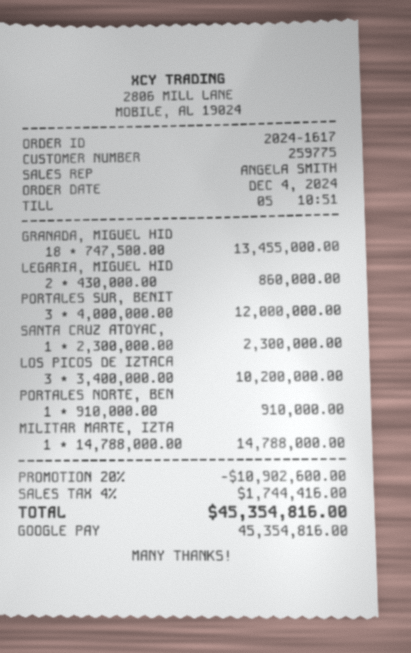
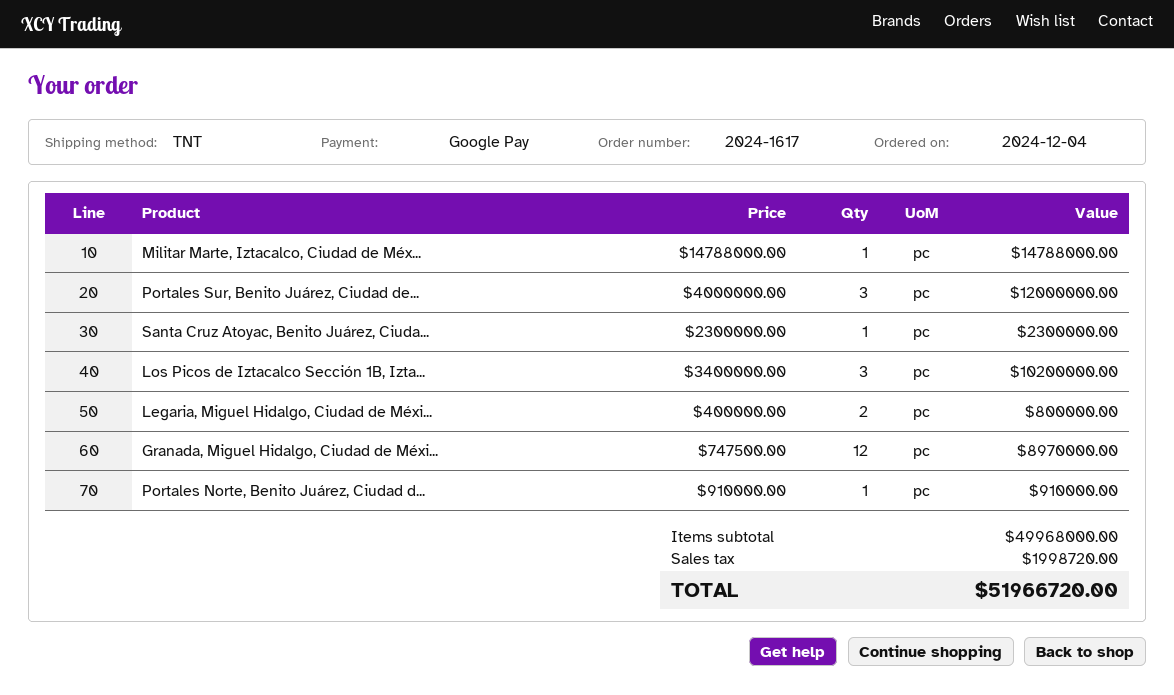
GRANADA, MIGUEL HID: 18 x 747500.00 = 13455000.00 -> 12 x 747500.00 = 8970000.00
LEGARIA, MIGUEL HID: 2 x 430000.00 = 860000.00 -> 2 x 400000.00 = 800000.00
discount: 20% = 10902600.00 -> none
tax: 1744416.00 -> 1998720.00
total: 45354816.00 -> 51966720.00

